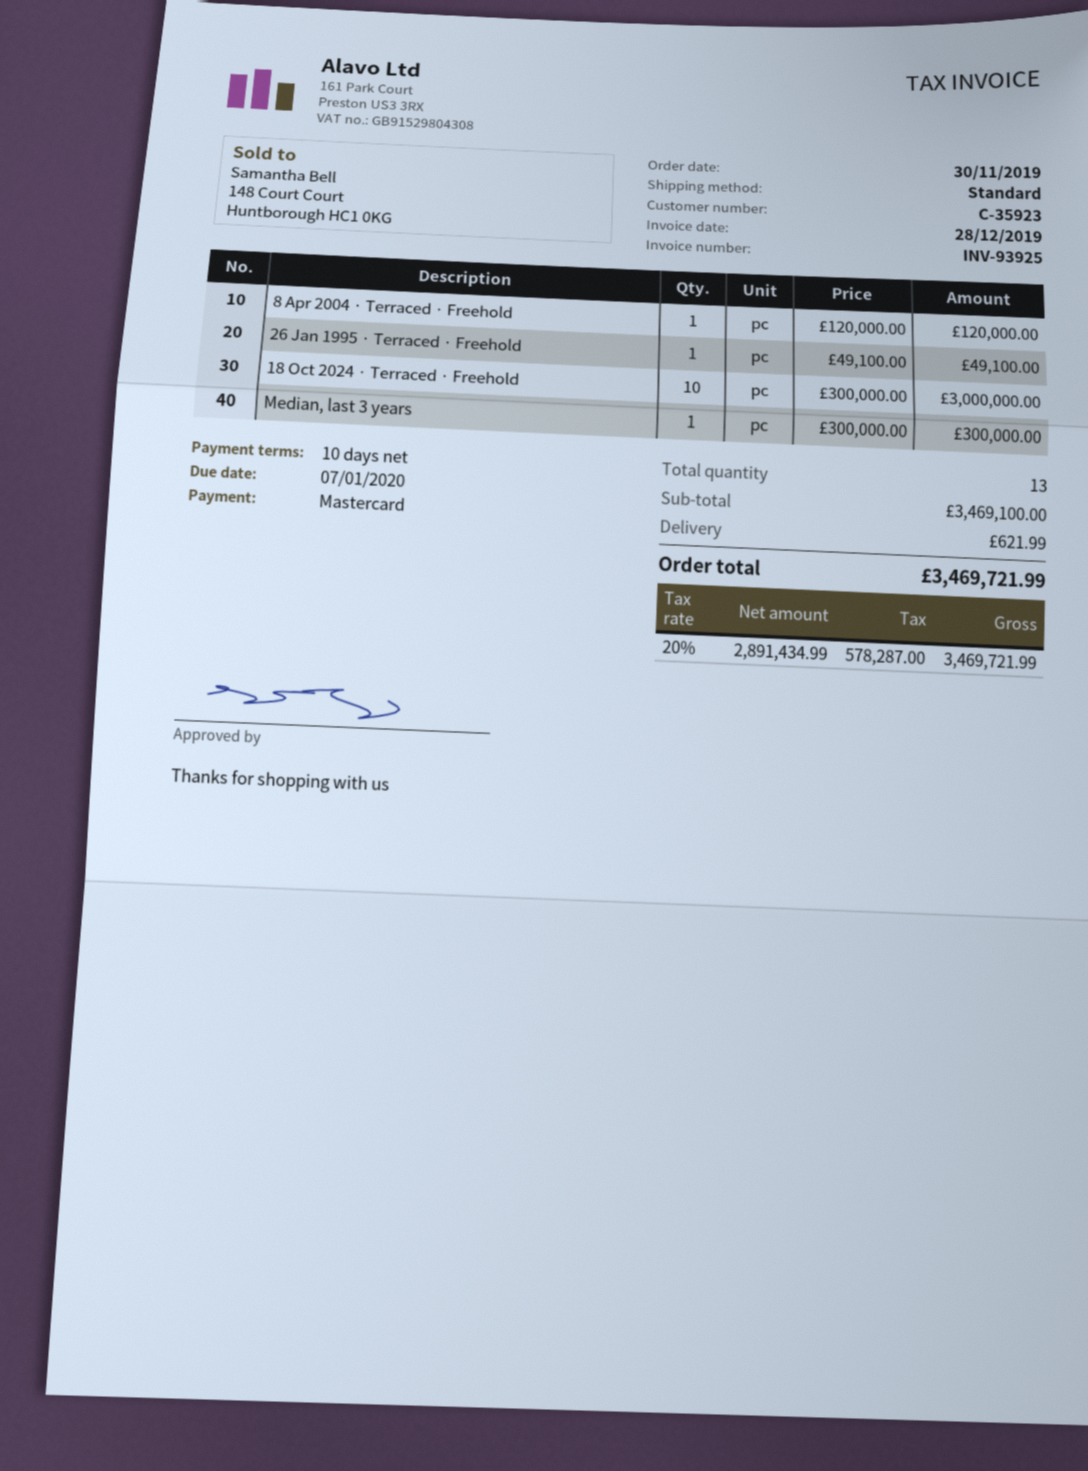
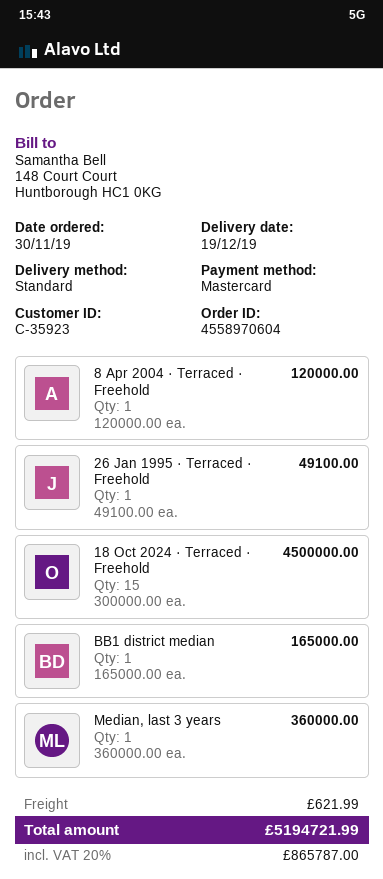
18 Oct 2024 · Terraced · Freehold: 10 x 300000.00 = 3000000.00 -> 15 x 300000.00 = 4500000.00
Median, last 3 years: 1 x 300000.00 = 300000.00 -> 1 x 360000.00 = 360000.00
BB1 district median: none -> 1 x 165000.00 = 165000.00
tax: 20% = 578287.00 -> 20% = 865787.00
total: 3469721.99 -> 5194721.99

